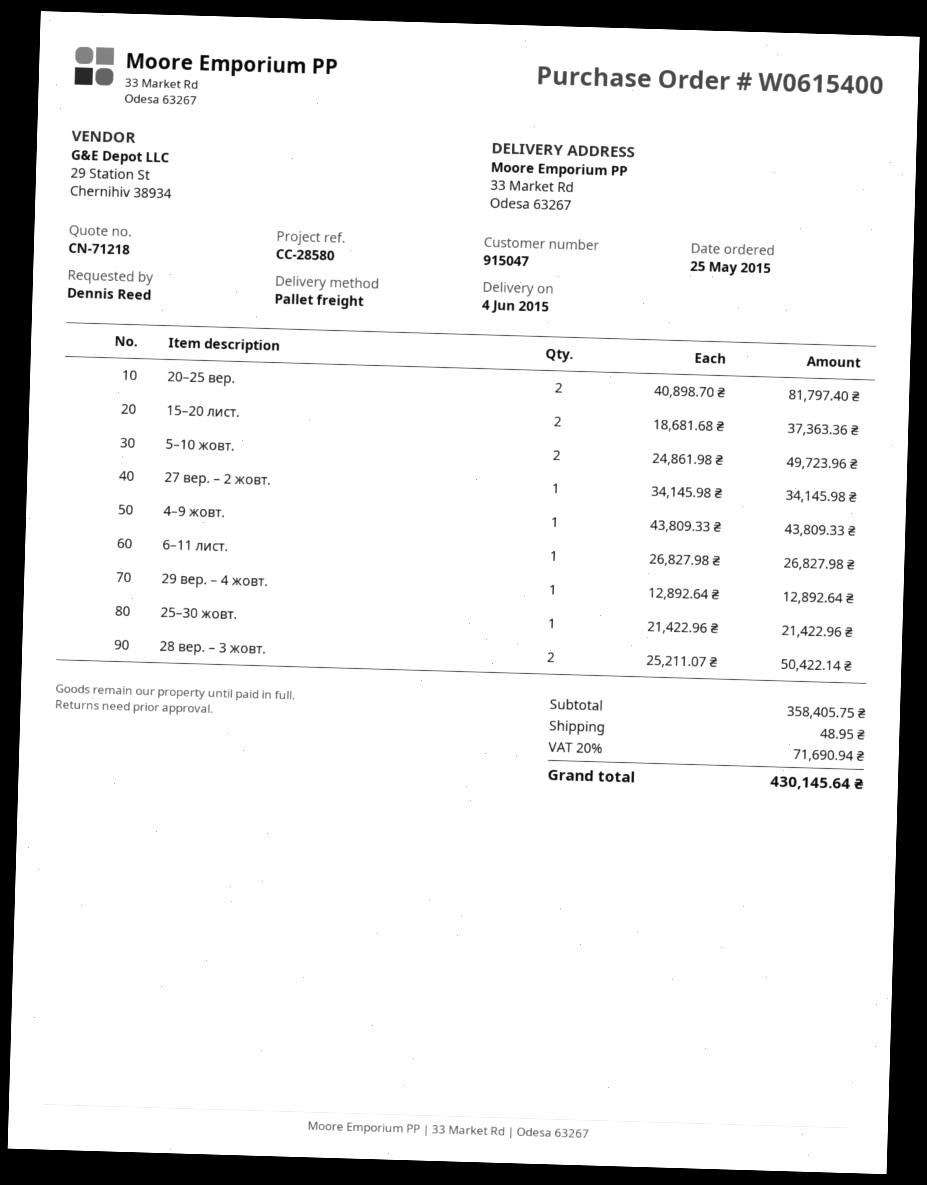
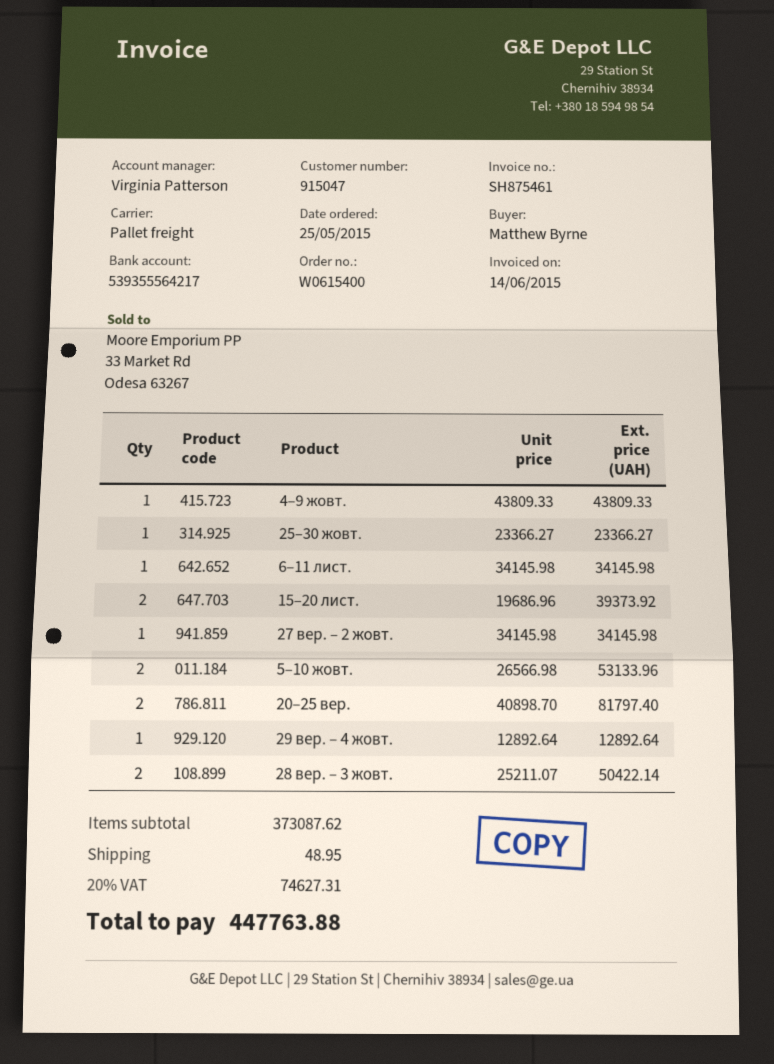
ordered by: Dennis Reed -> Matthew Byrne
15–20 лист.: 2 x 18681.68 = 37363.36 -> 2 x 19686.96 = 39373.92
5–10 жовт.: 2 x 24861.98 = 49723.96 -> 2 x 26566.98 = 53133.96
6–11 лист.: 1 x 26827.98 = 26827.98 -> 1 x 34145.98 = 34145.98
25–30 жовт.: 1 x 21422.96 = 21422.96 -> 1 x 23366.27 = 23366.27
subtotal: 358405.75 -> 373087.62
tax: 20% = 71690.94 -> 20% = 74627.31
total: 430145.64 -> 447763.88

